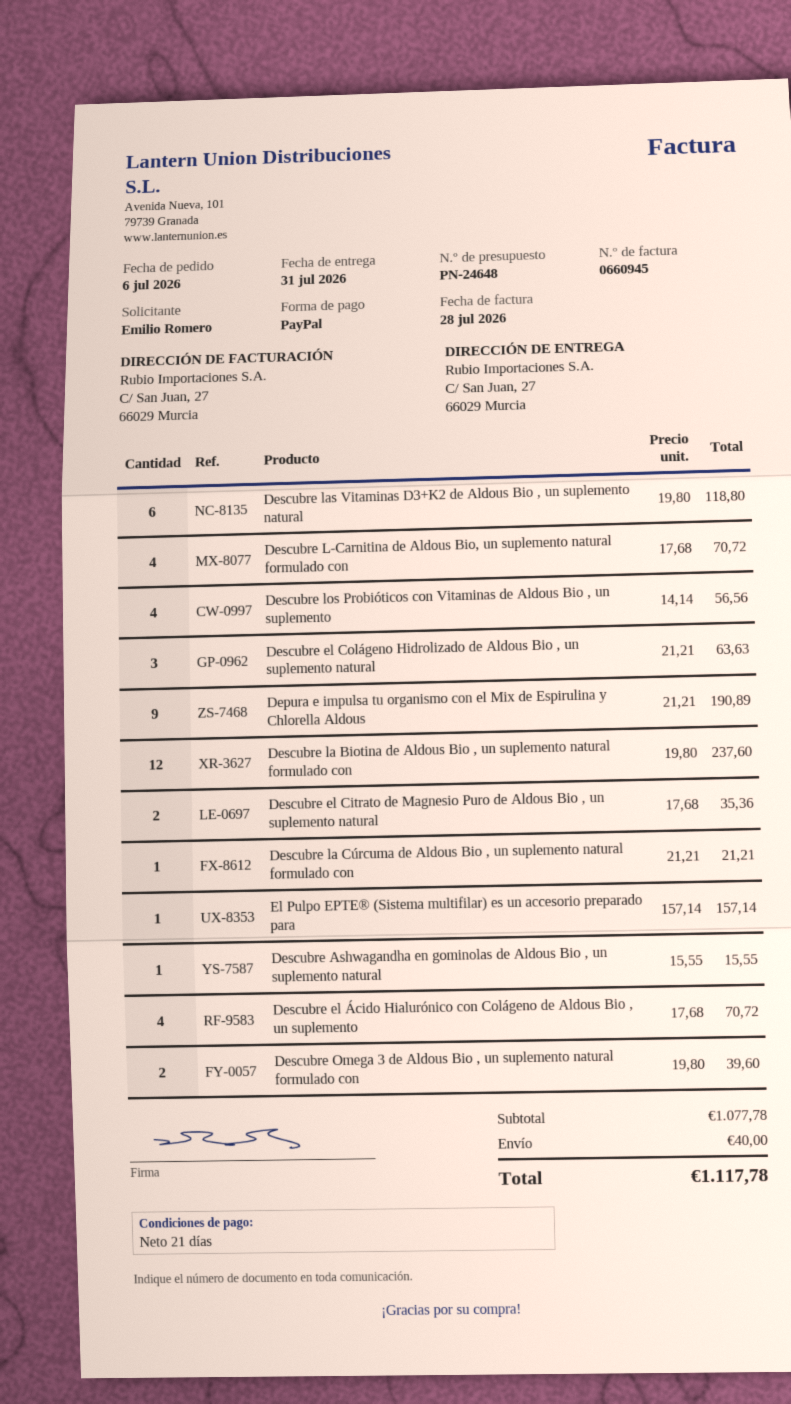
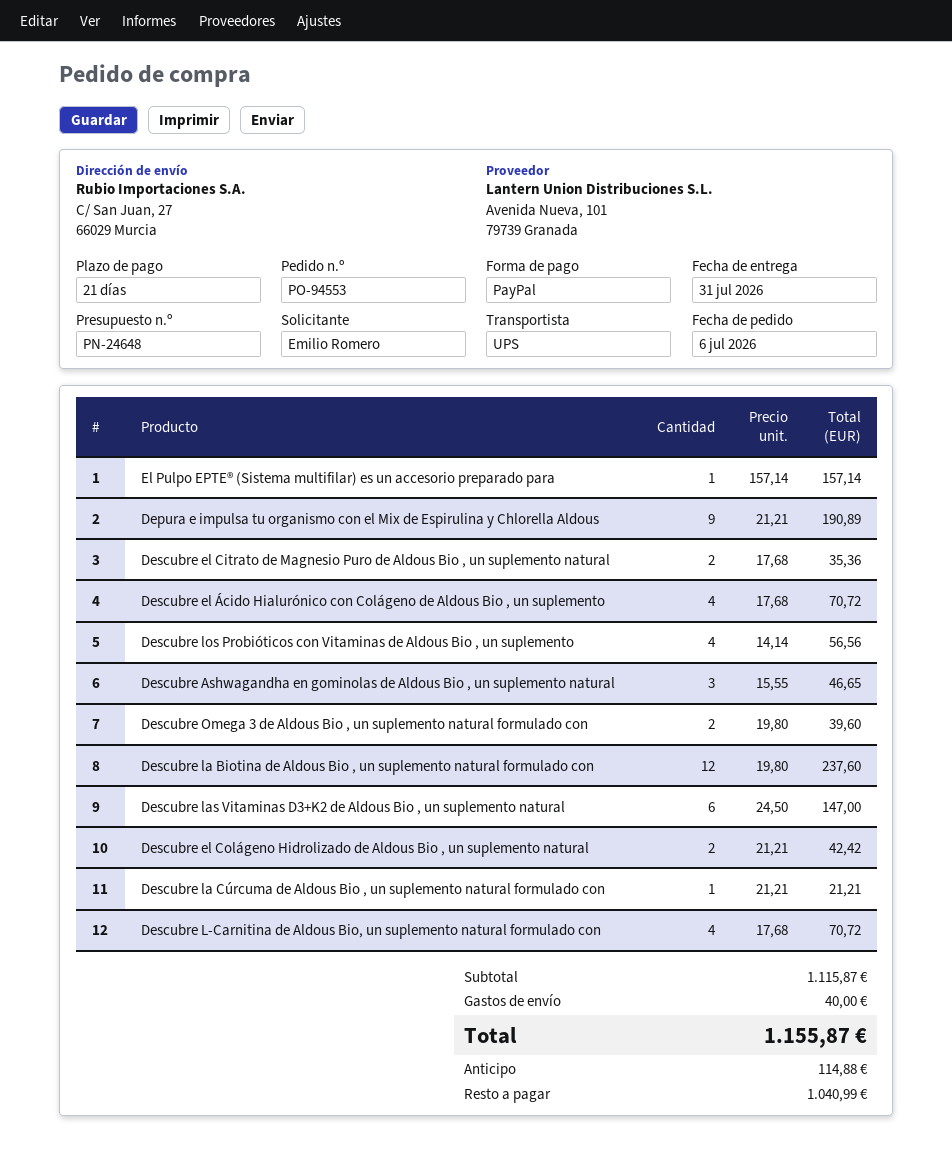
Descubre las Vitaminas D3+K2 de Aldous Bio , un suplemento natural: 6 x 19.80 = 118.80 -> 6 x 24.50 = 147.00
Descubre el Colágeno Hidrolizado de Aldous Bio , un suplemento natural: 3 x 21.21 = 63.63 -> 2 x 21.21 = 42.42
Descubre Ashwagandha en gominolas de Aldous Bio , un suplemento natural: 1 x 15.55 = 15.55 -> 3 x 15.55 = 46.65
subtotal: 1077.78 -> 1115.87
total: 1117.78 -> 1155.87

